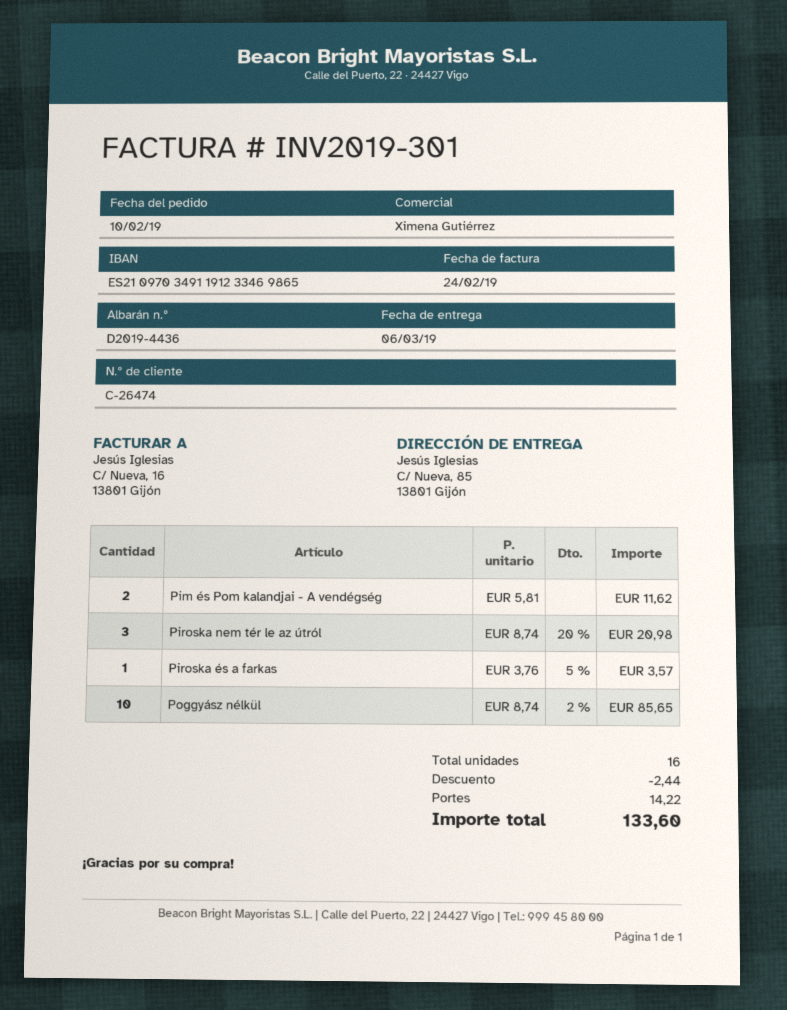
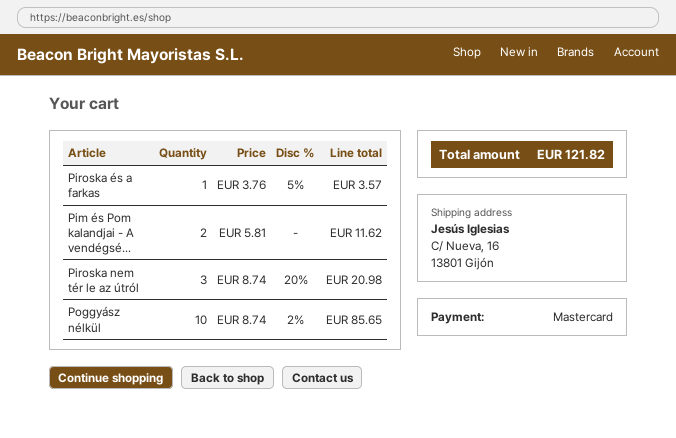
ship to: C/ Nueva, 85, 13801 Gijón -> C/ Nueva, 16, 13801 Gijón
discount: 2.44 -> none
shipping: 14.22 -> none
total: 133.60 -> 121.82

